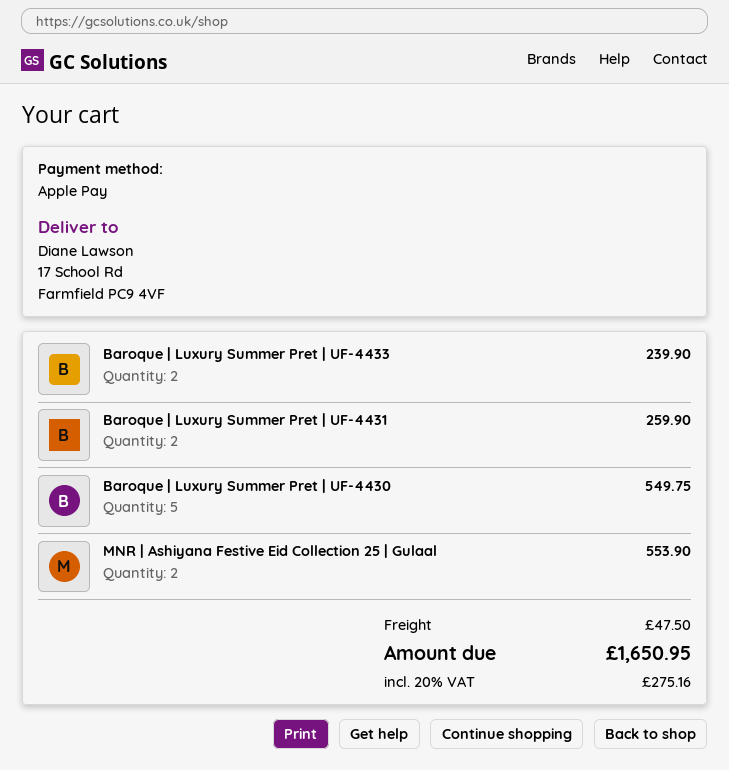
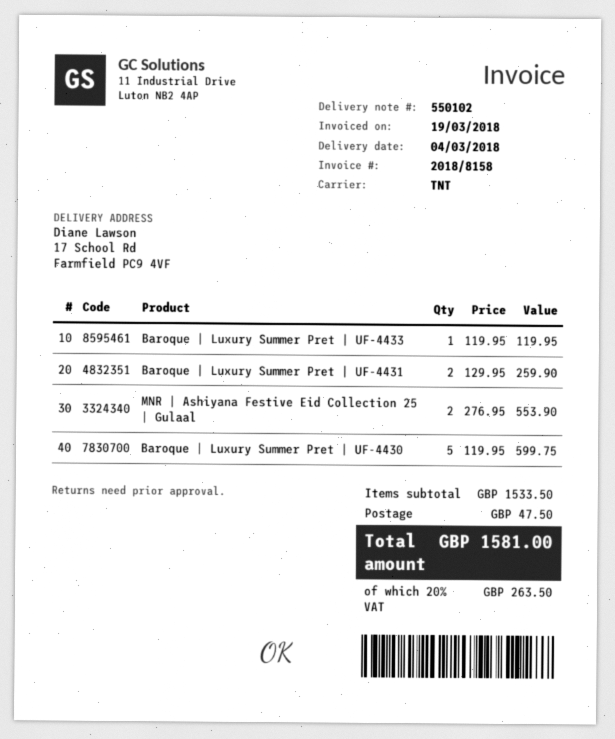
Baroque | Luxury Summer Pret | UF-4433: 2 for 239.90 -> 1 for 119.95
Baroque | Luxury Summer Pret | UF-4430: 5 for 549.75 -> 5 for 599.75
tax: 20% = 275.16 -> 20% = 263.50
total: 1650.95 -> 1581.00

